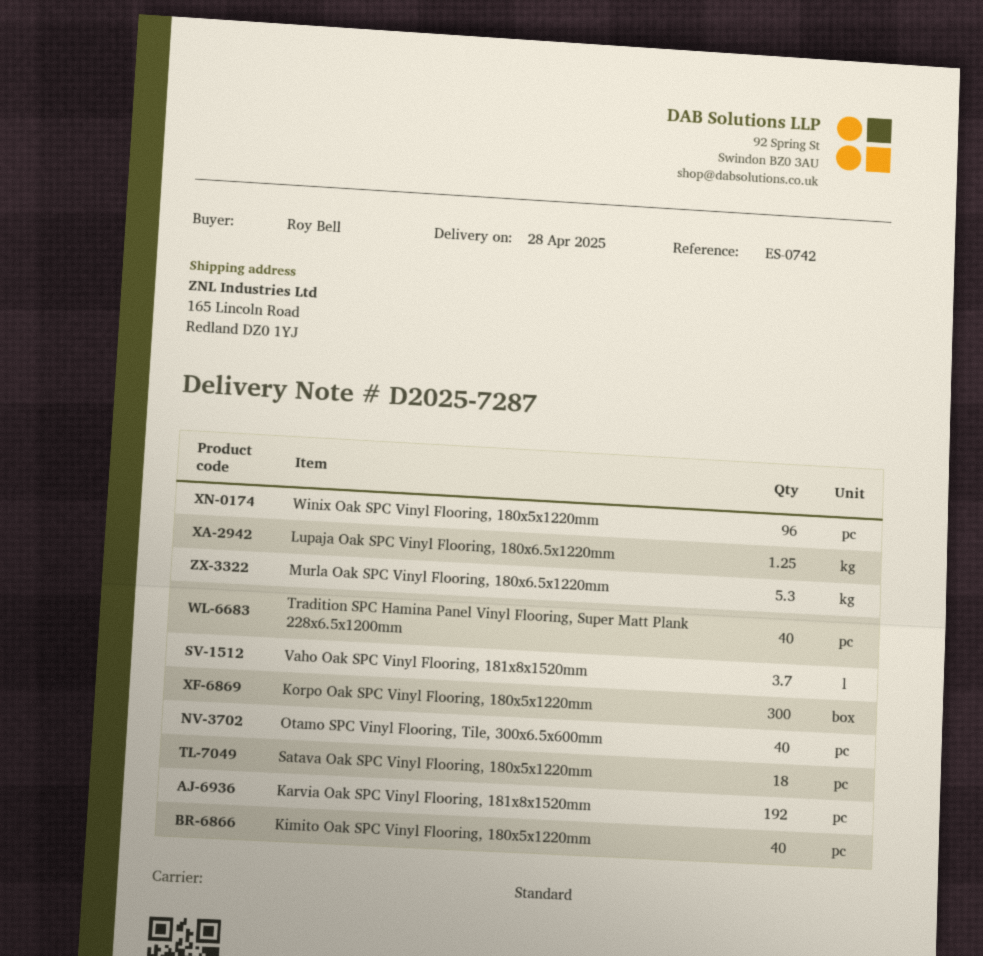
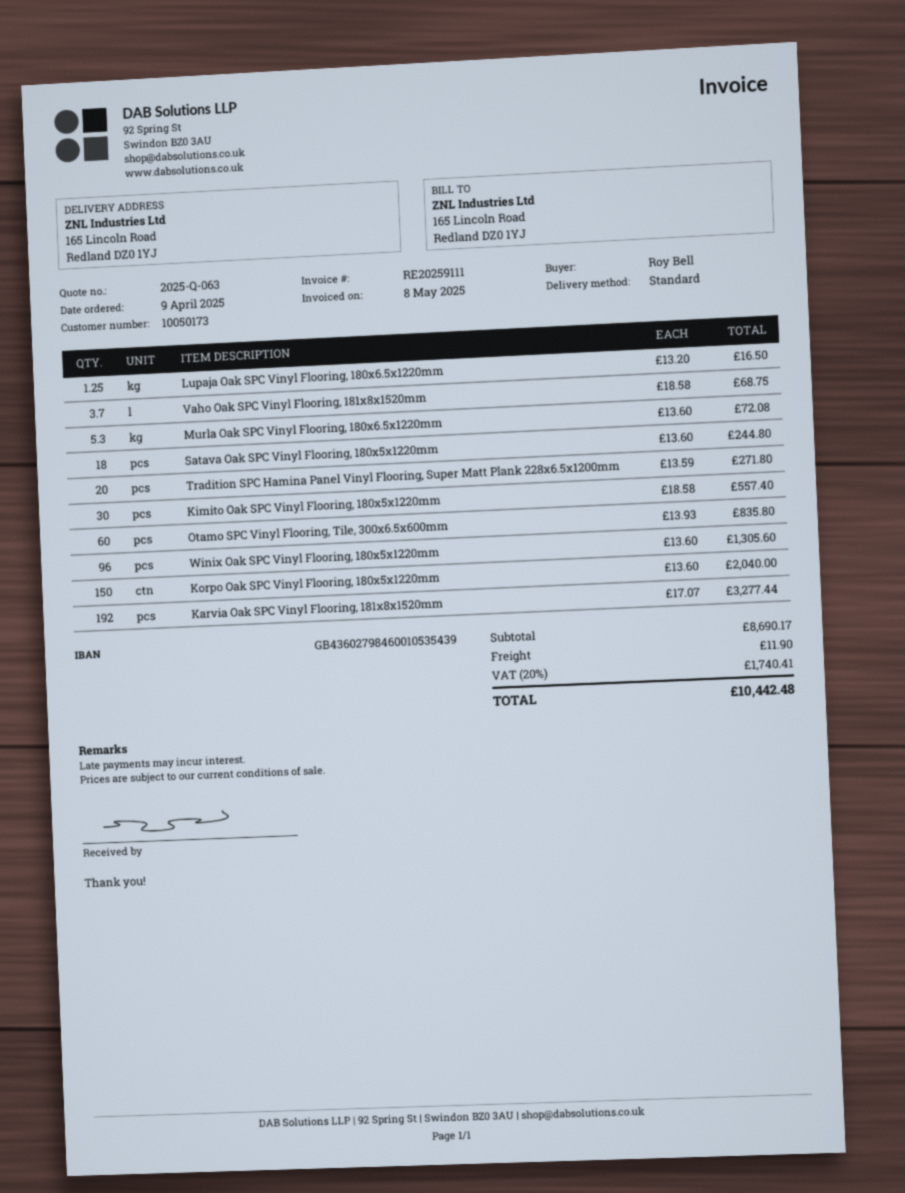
Tradition SPC Hamina Panel Vinyl Flooring, Super Matt Plank 228x6.5x1200mm: 40 -> 20
Korpo Oak SPC Vinyl Flooring, 180x5x1220mm: 300 -> 150
Otamo SPC Vinyl Flooring, Tile, 300x6.5x600mm: 40 -> 60
Kimito Oak SPC Vinyl Flooring, 180x5x1220mm: 40 -> 30

